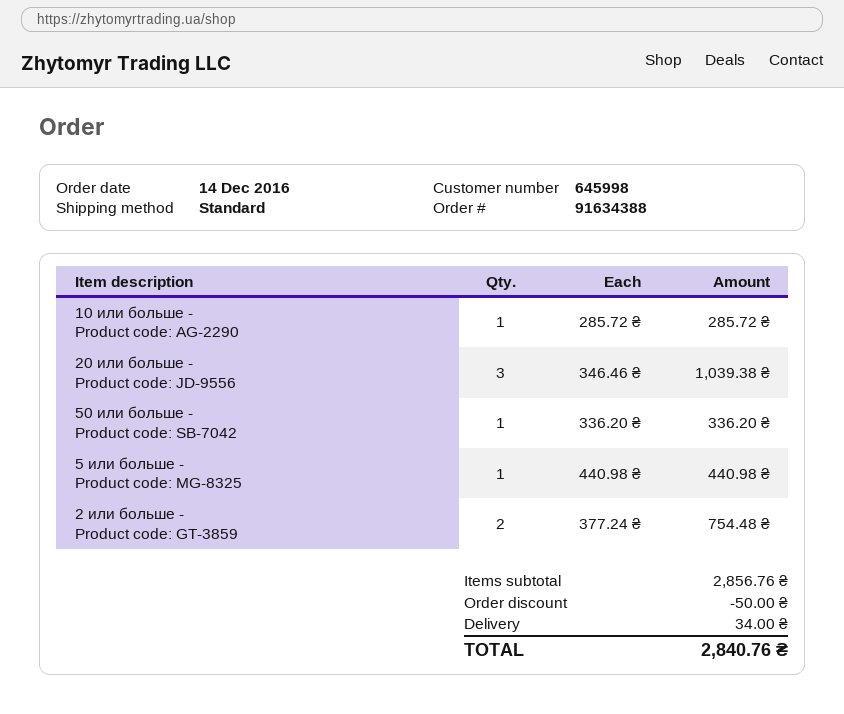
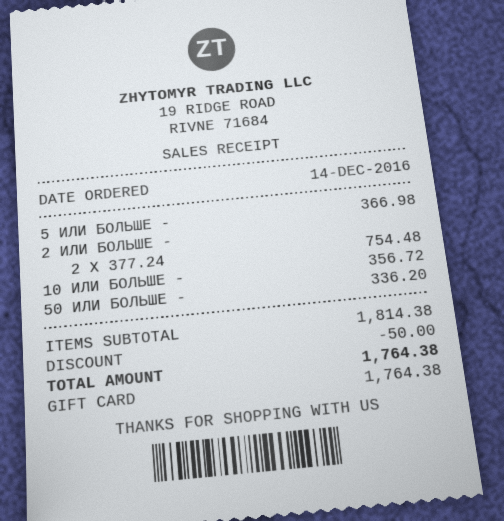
10 или больше -: 1 x 285.72 = 285.72 -> 1 x 356.72 = 356.72
20 или больше -: 3 x 346.46 = 1039.38 -> none
5 или больше -: 1 x 440.98 = 440.98 -> 1 x 366.98 = 366.98
subtotal: 2856.76 -> 1814.38
shipping: 34.00 -> none
total: 2840.76 -> 1764.38

